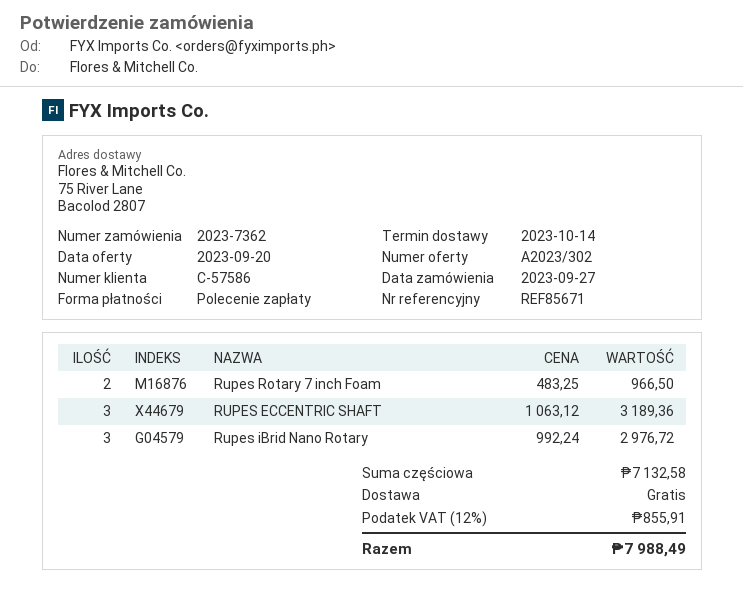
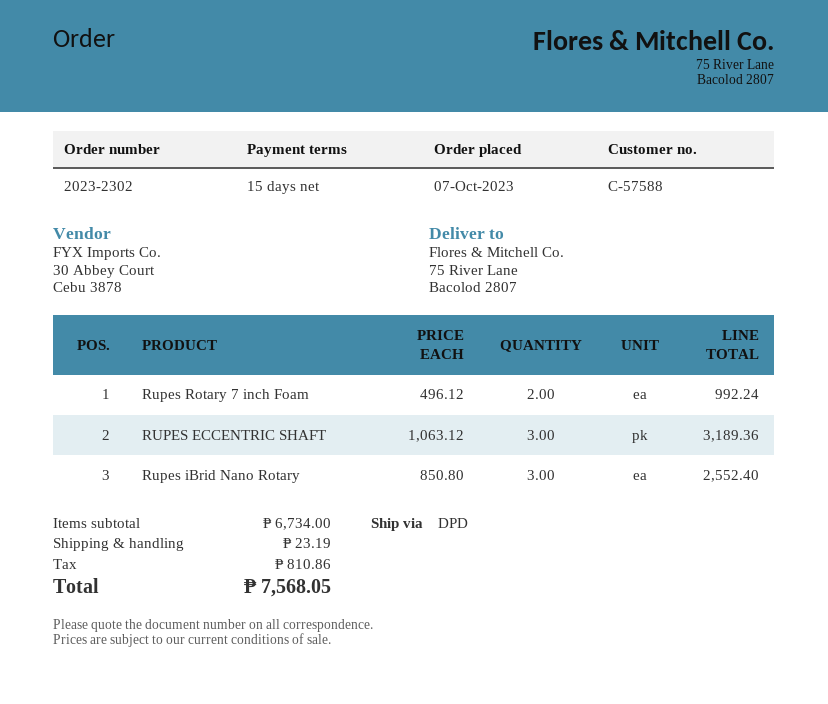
order number: 2023-7362 -> 2023-2302
order date: 2023-09-27 -> 2023-10-07
customer number: C-57586 -> C-57588
Rupes Rotary 7 inch Foam: 2 x 483.25 = 966.50 -> 2 x 496.12 = 992.24
Rupes iBrid Nano Rotary: 3 x 992.24 = 2976.72 -> 3 x 850.80 = 2552.40
subtotal: 7132.58 -> 6734.00
shipping: 0.00 -> 23.19
tax: 855.91 -> 810.86
total: 7988.49 -> 7568.05

